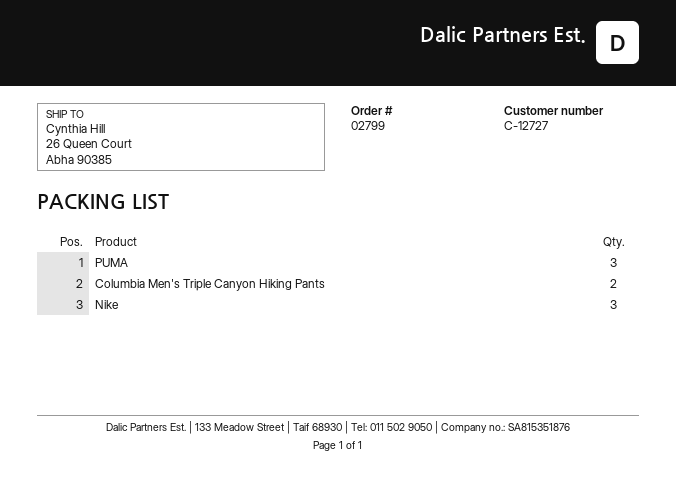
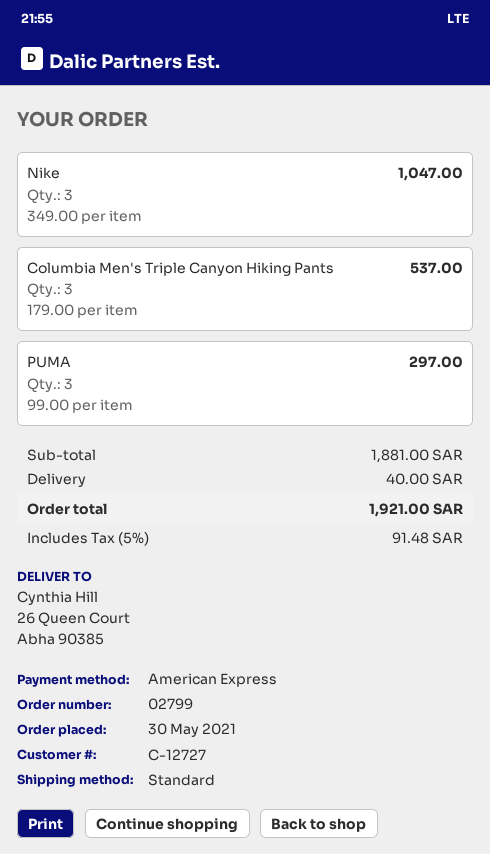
Columbia Men's Triple Canyon Hiking Pants: 2 -> 3

